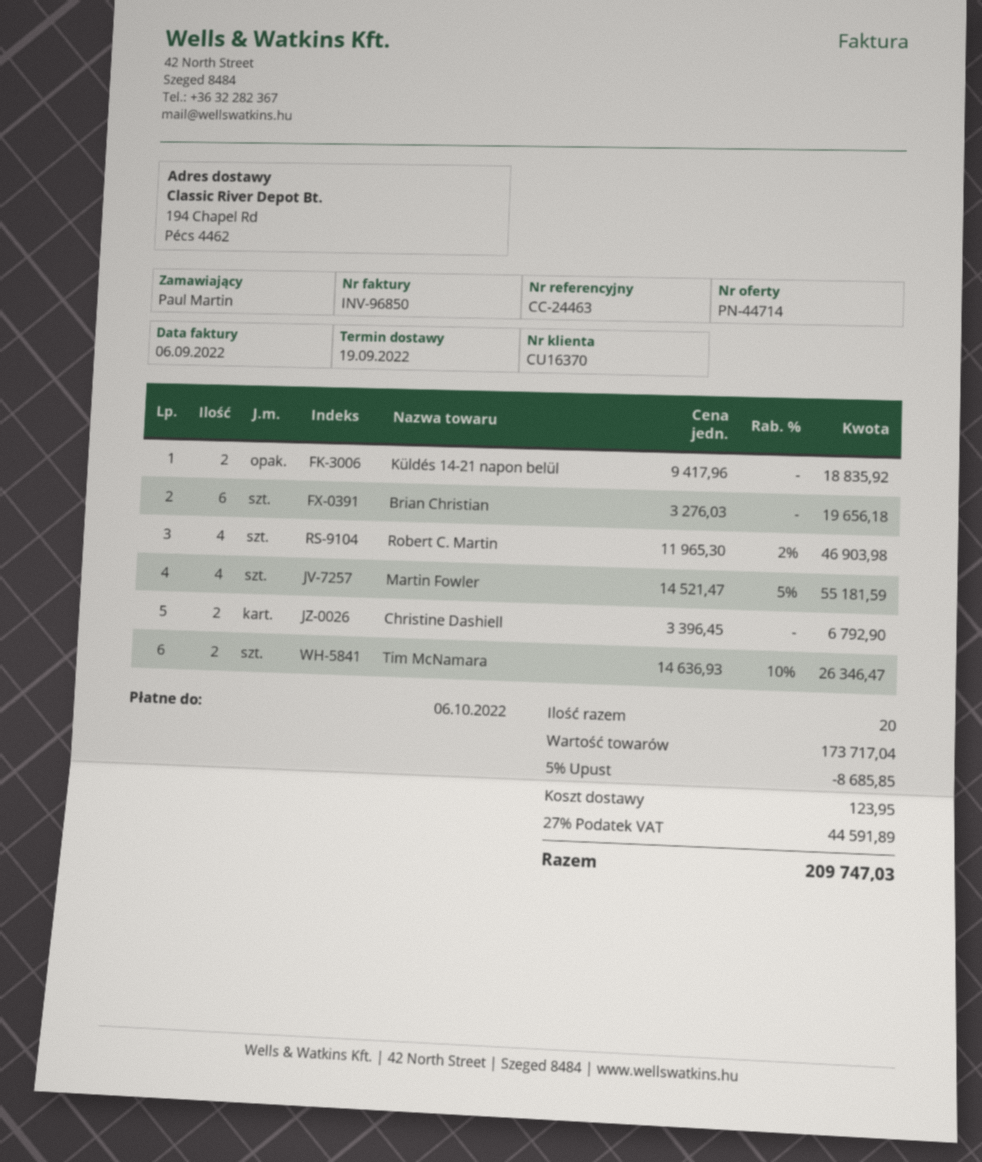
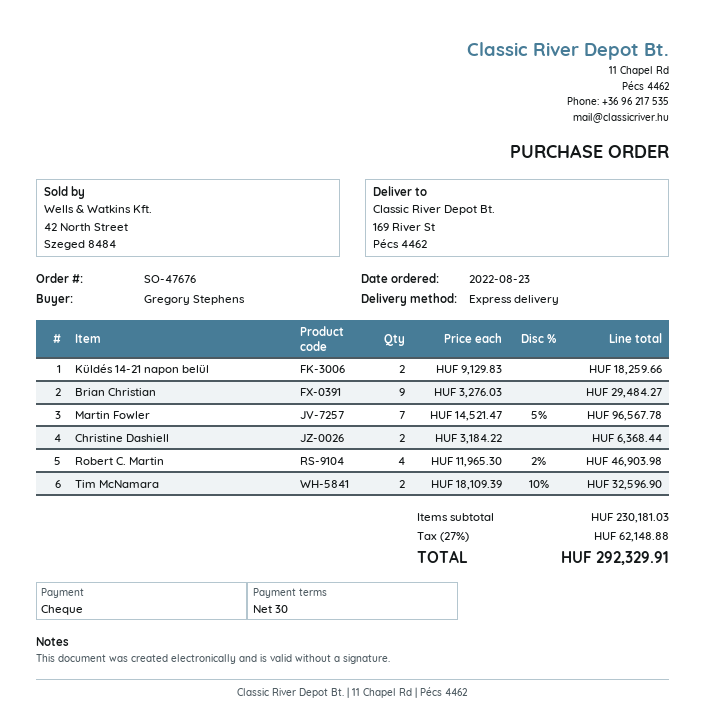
ordered by: Paul Martin -> Gregory Stephens
ship to: 194 Chapel Rd, Pécs 4462 -> 169 River St, Pécs 4462
Küldés 14-21 napon belül: 2 x 9417.96 = 18835.92 -> 2 x 9129.83 = 18259.66
Brian Christian: 6 x 3276.03 = 19656.18 -> 9 x 3276.03 = 29484.27
Martin Fowler: 4 x 14521.47 - 5% = 55181.59 -> 7 x 14521.47 - 5% = 96567.78
Christine Dashiell: 2 x 3396.45 = 6792.90 -> 2 x 3184.22 = 6368.44
Tim McNamara: 2 x 14636.93 - 10% = 26346.47 -> 2 x 18109.39 - 10% = 32596.90
subtotal: 173717.04 -> 230181.03
discount: 5% = 8685.85 -> none
shipping: 123.95 -> none
tax: 27% = 44591.89 -> 27% = 62148.88
total: 209747.03 -> 292329.91

